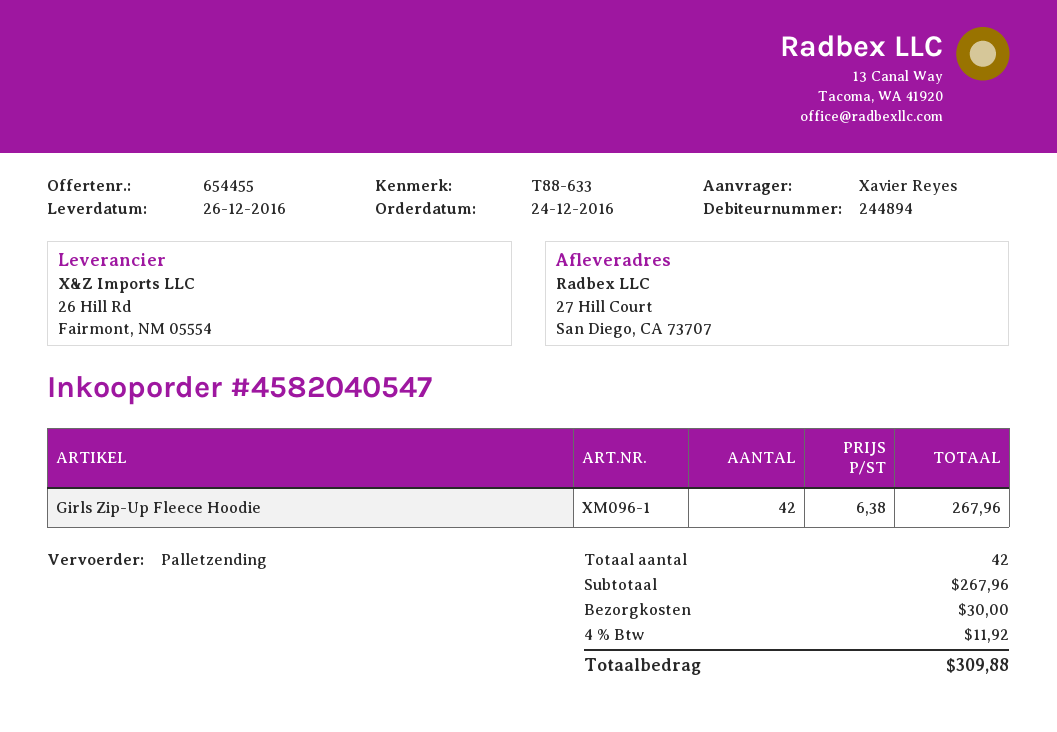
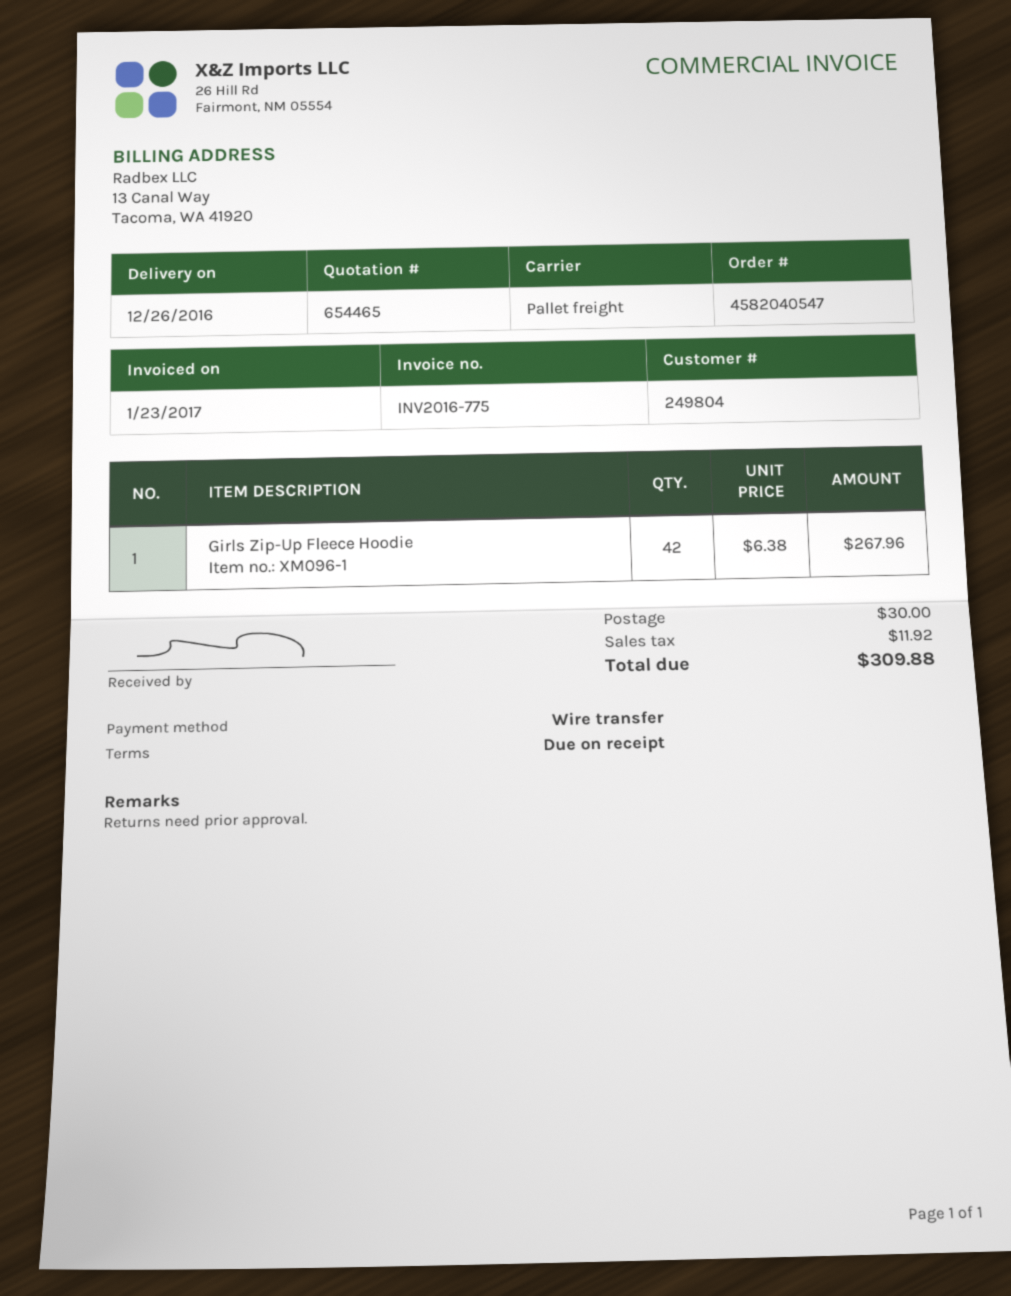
quote number: 654455 -> 654465
customer number: 244894 -> 249804

